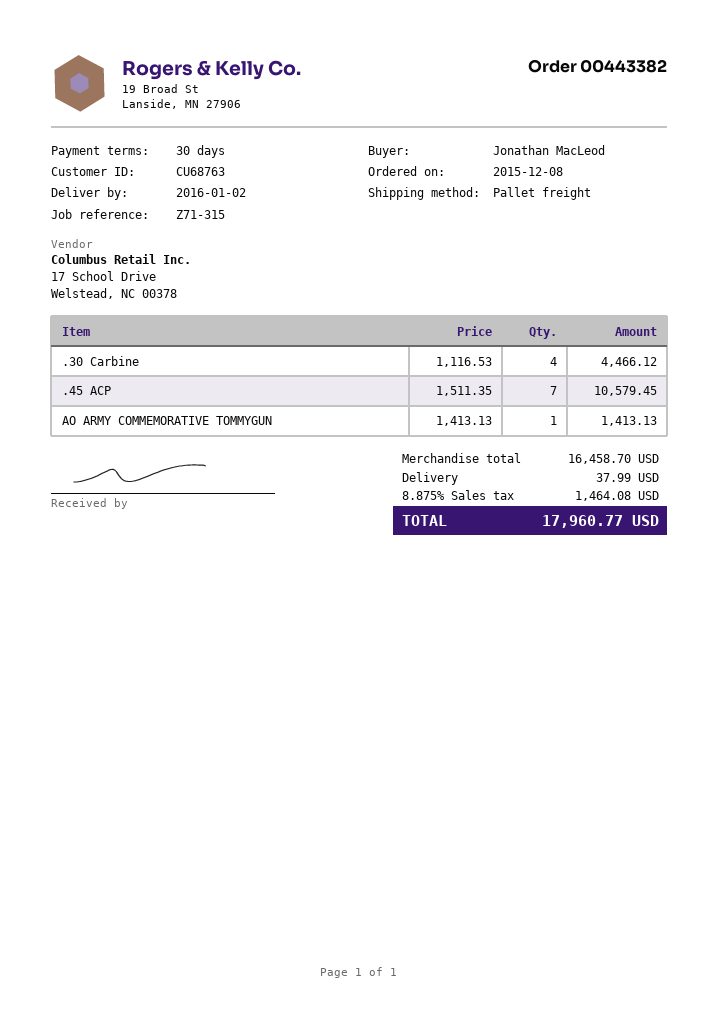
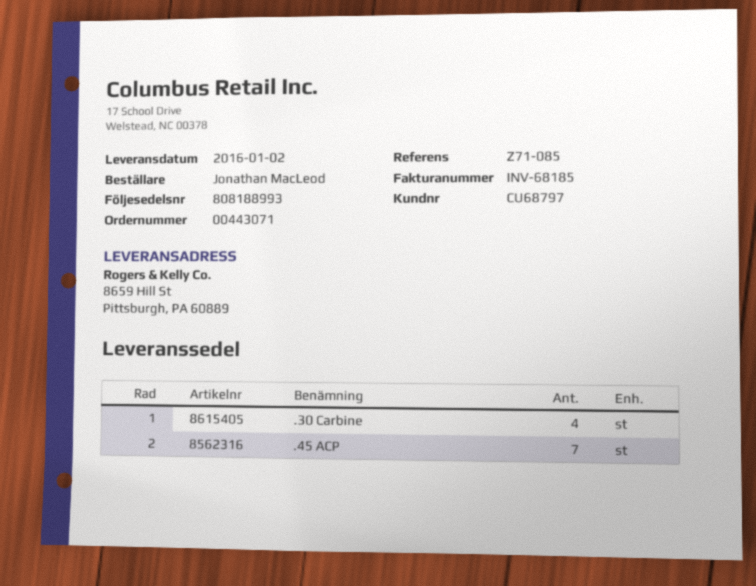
order number: 00443382 -> 00443071
customer number: CU68763 -> CU68797
reference: Z71-315 -> Z71-085
AO ARMY COMMEMORATIVE TOMMYGUN: 1 -> none

